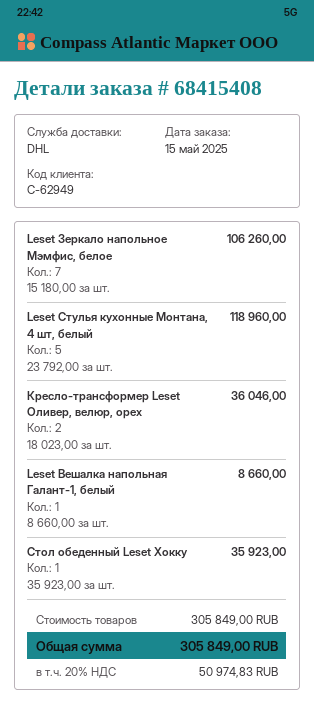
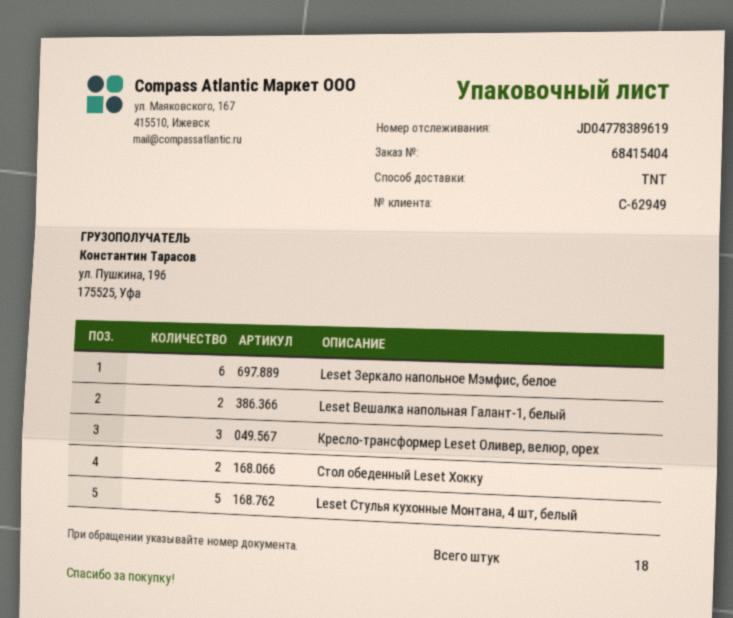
order number: 68415408 -> 68415404
shipping method: DHL -> TNT
Leset Зеркало напольное Мэмфис, белое: 7 -> 6
Кресло-трансформер Leset Оливер, велюр, орех: 2 -> 3
Leset Вешалка напольная Галант-1, белый: 1 -> 2
Стол обеденный Leset Хокку: 1 -> 2

